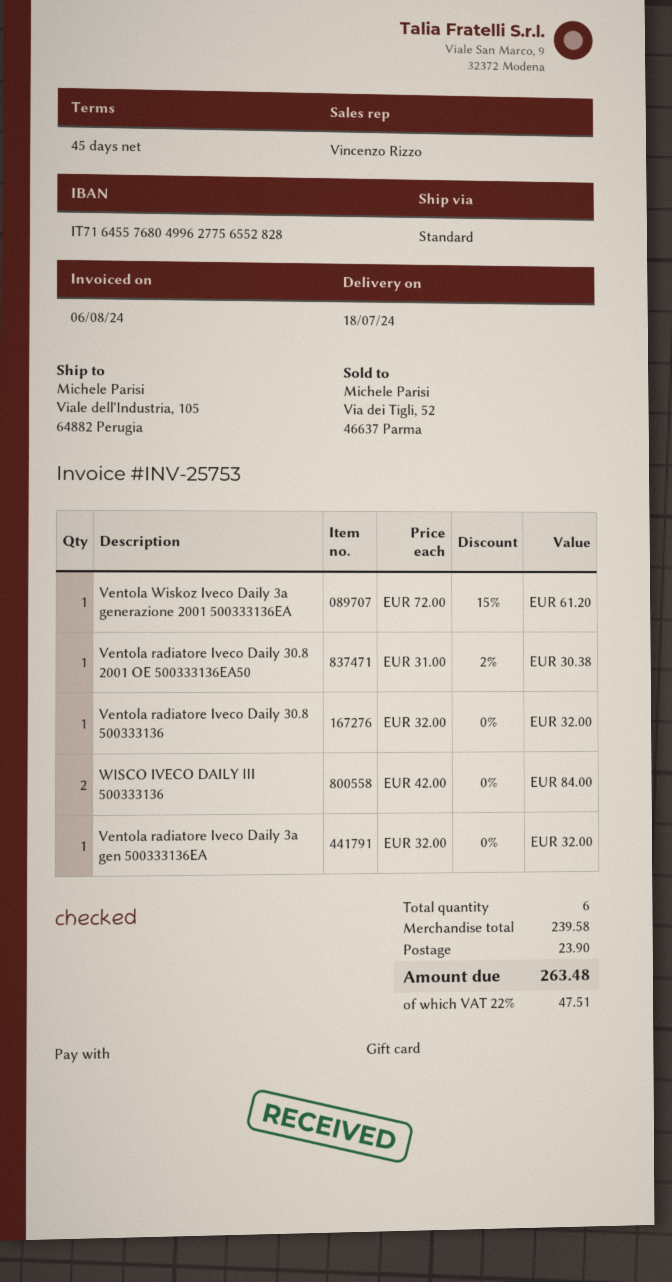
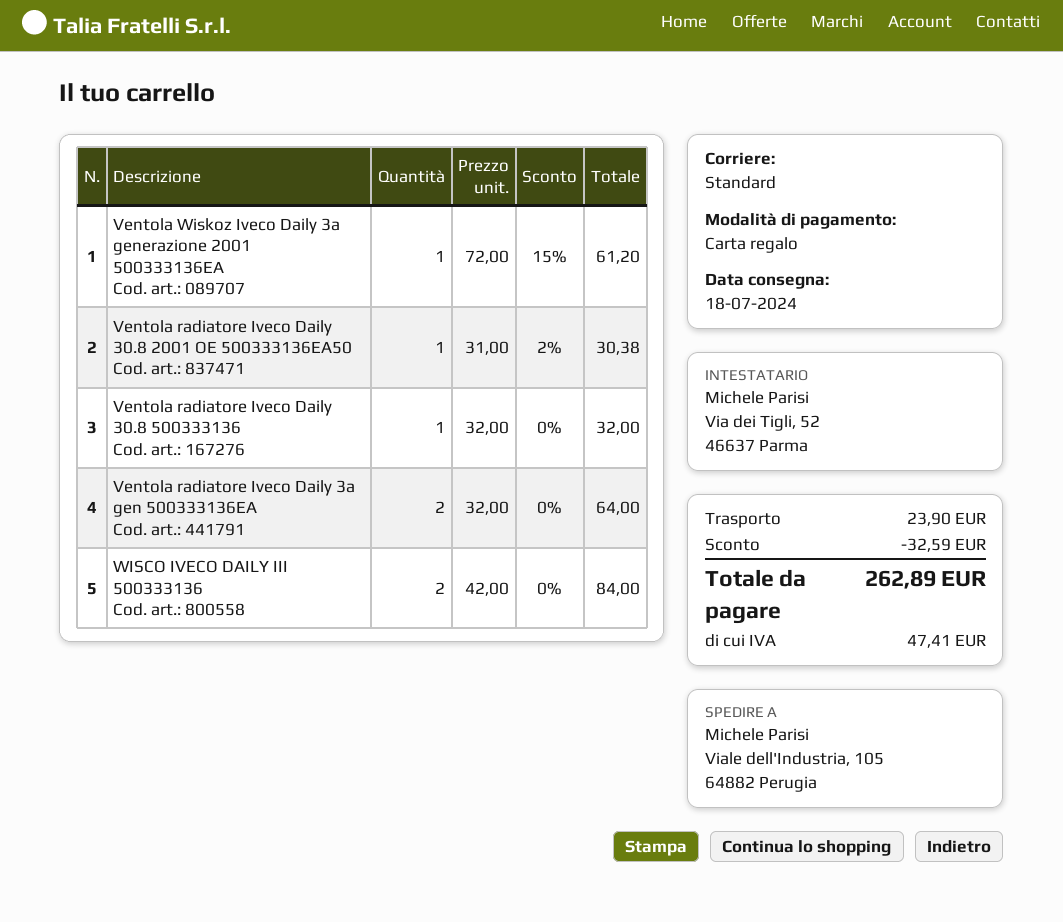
Ventola radiatore Iveco Daily 3a gen 500333136EA: 1 x 32.00 = 32.00 -> 2 x 32.00 = 64.00
discount: none -> 32.59
tax: 47.51 -> 47.41
total: 263.48 -> 262.89

